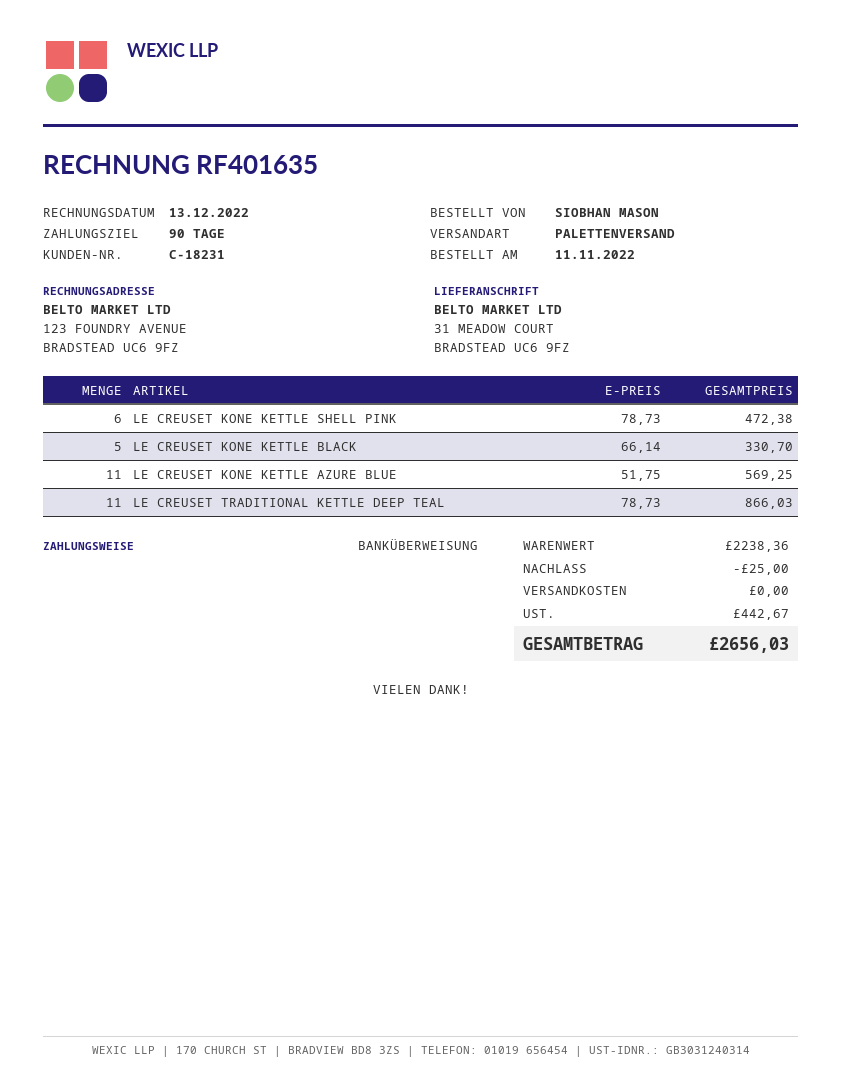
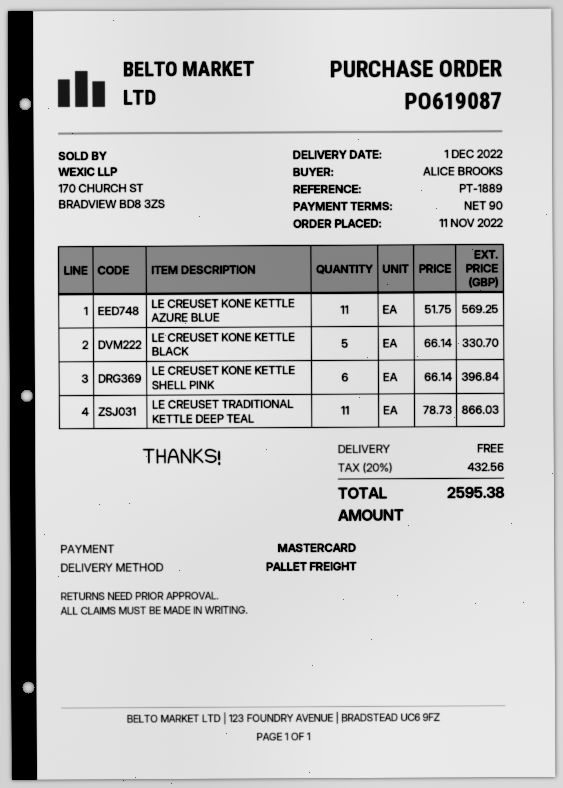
ordered by: SIOBHAN MASON -> ALICE BROOKS
payment method: bank transfer -> Mastercard
LE CREUSET KONE KETTLE SHELL PINK: 6 x 78.73 = 472.38 -> 6 x 66.14 = 396.84
discount: 25.00 -> none
tax: 442.67 -> 432.56
total: 2656.03 -> 2595.38

